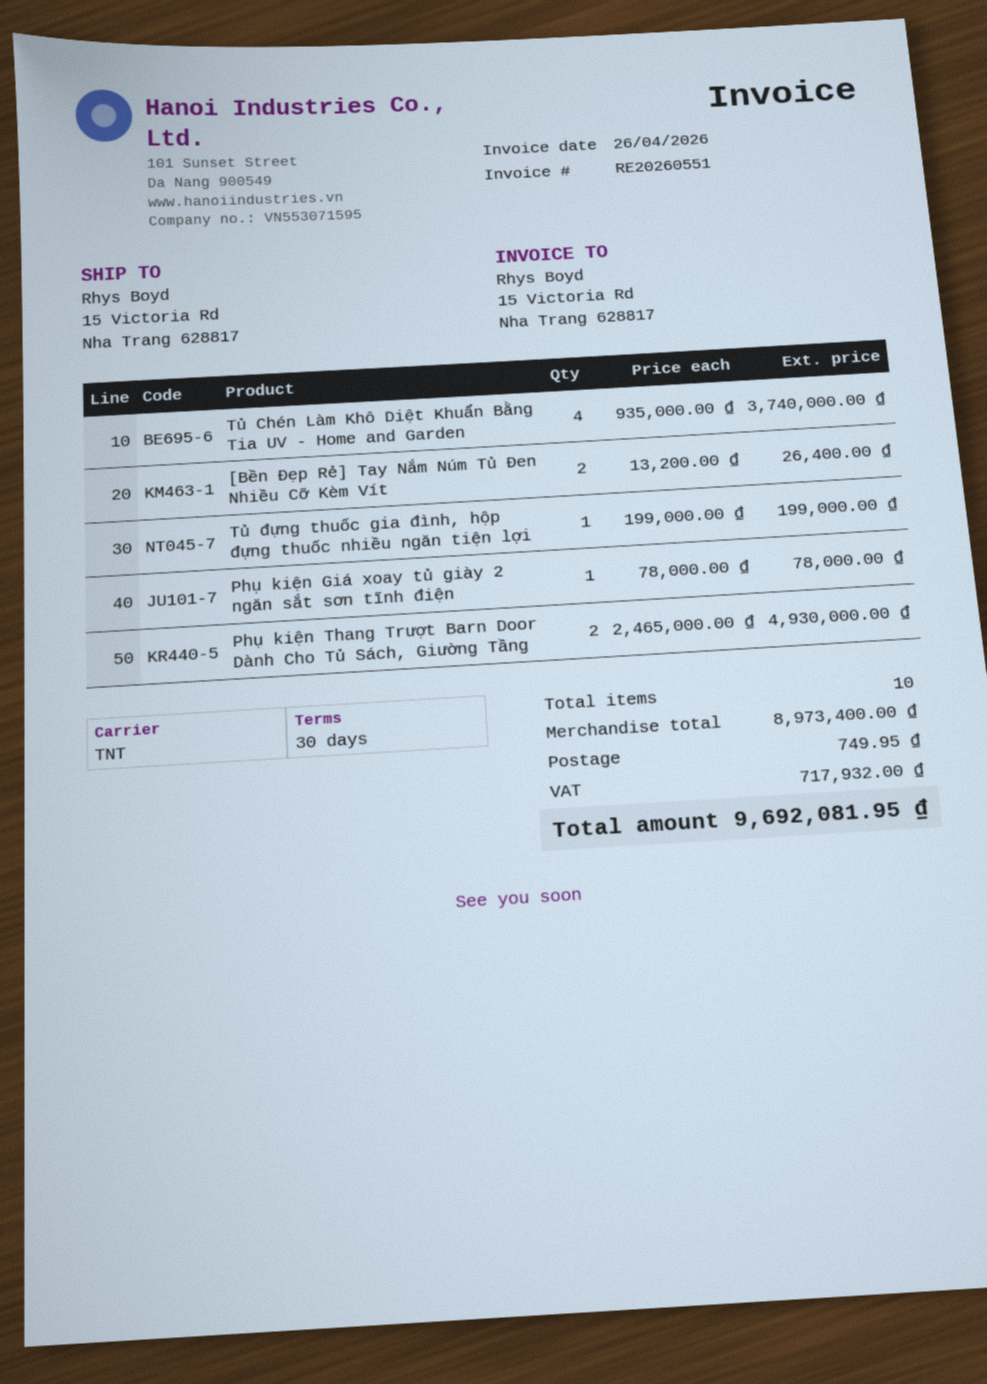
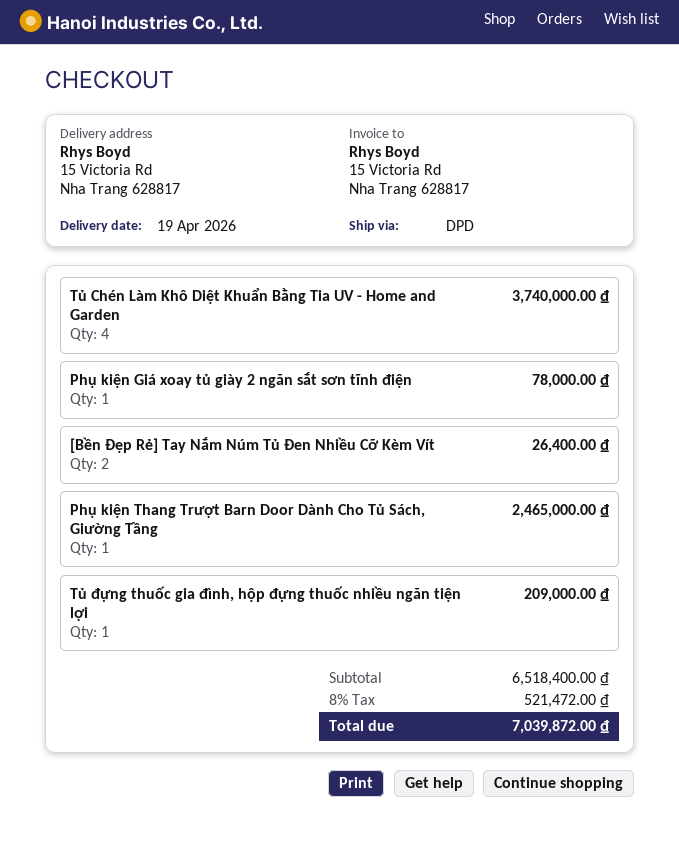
shipping method: TNT -> DPD
Tủ đựng thuốc gia đình, hộp đựng thuốc nhiều ngăn tiện lợi: 1 for 199000.00 -> 1 for 209000.00
Phụ kiện Thang Trượt Barn Door Dành Cho Tủ Sách, Giường Tầng: 2 for 4930000.00 -> 1 for 2465000.00
subtotal: 8973400.00 -> 6518400.00
shipping: 749.95 -> none
tax: 717932.00 -> 521472.00
total: 9692081.95 -> 7039872.00

